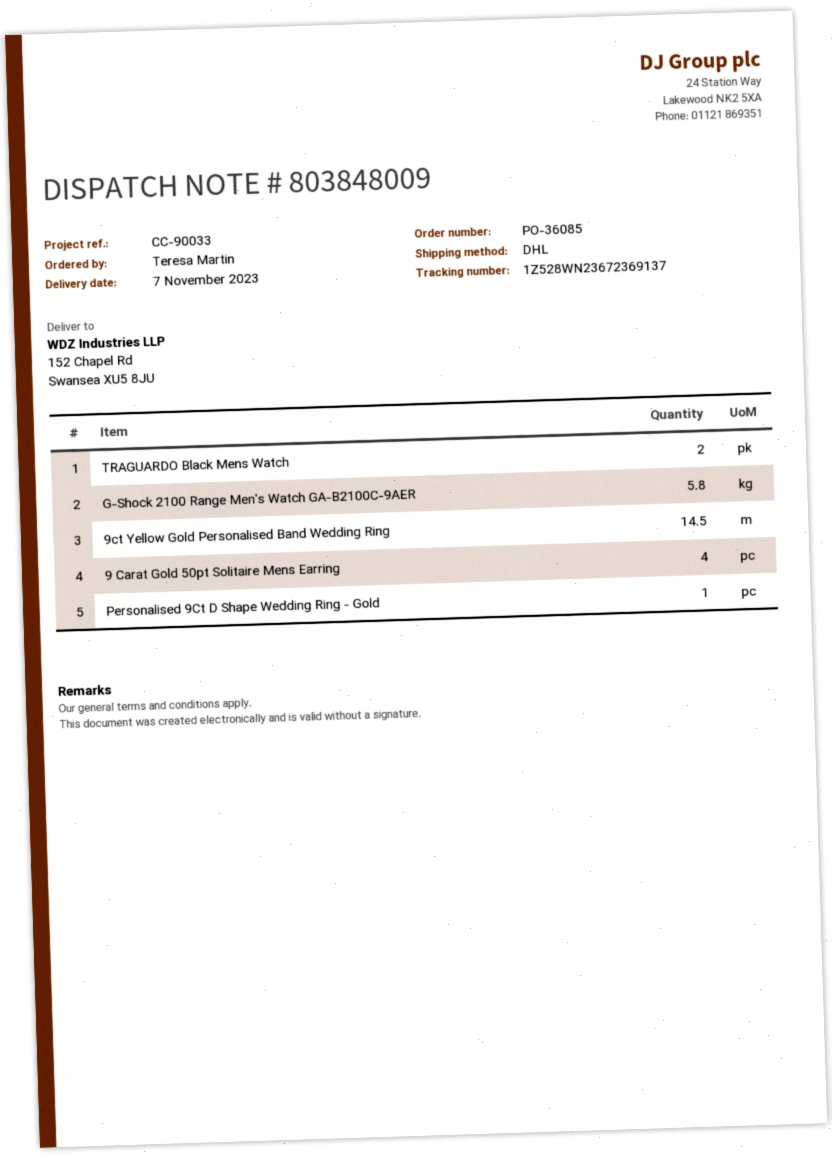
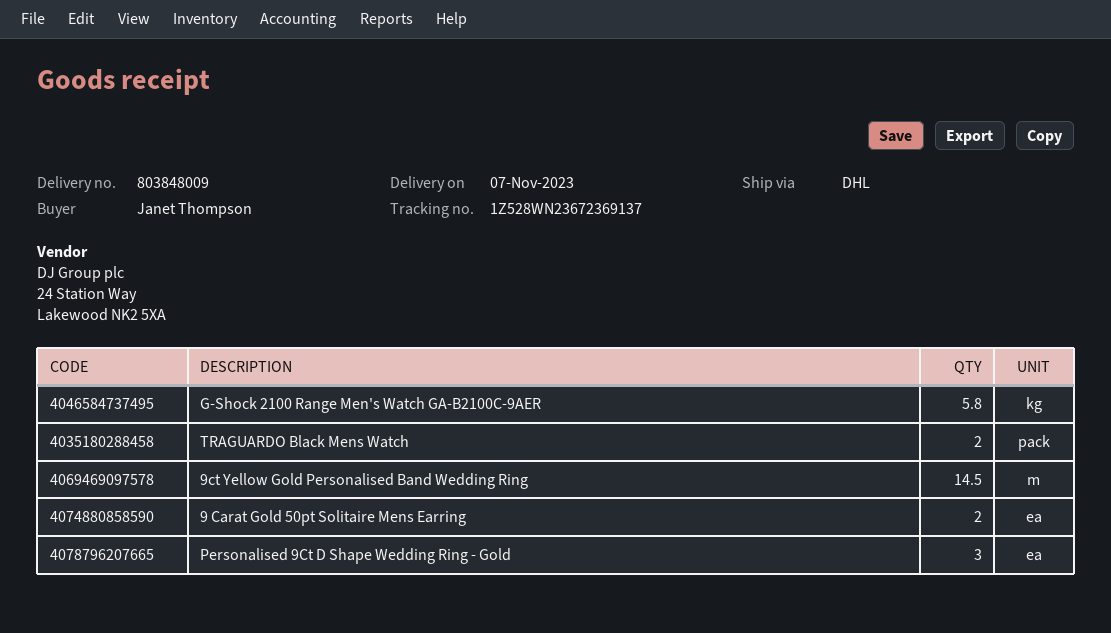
ordered by: Teresa Martin -> Janet Thompson
9 Carat Gold 50pt Solitaire Mens Earring: 4 -> 2
Personalised 9Ct D Shape Wedding Ring - Gold: 1 -> 3

